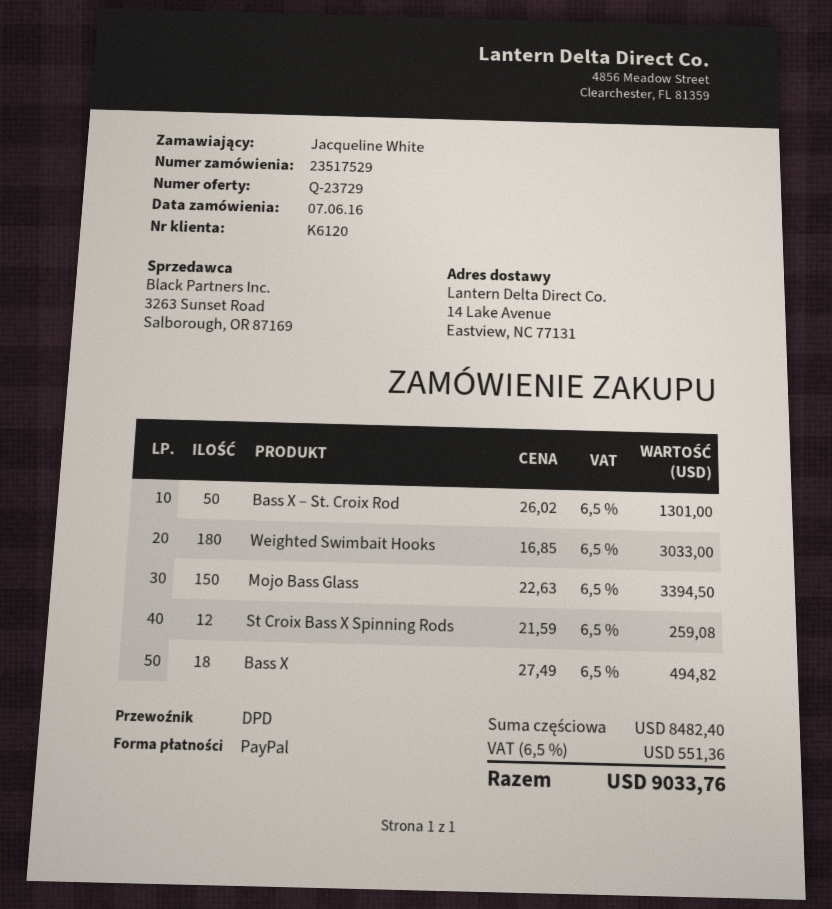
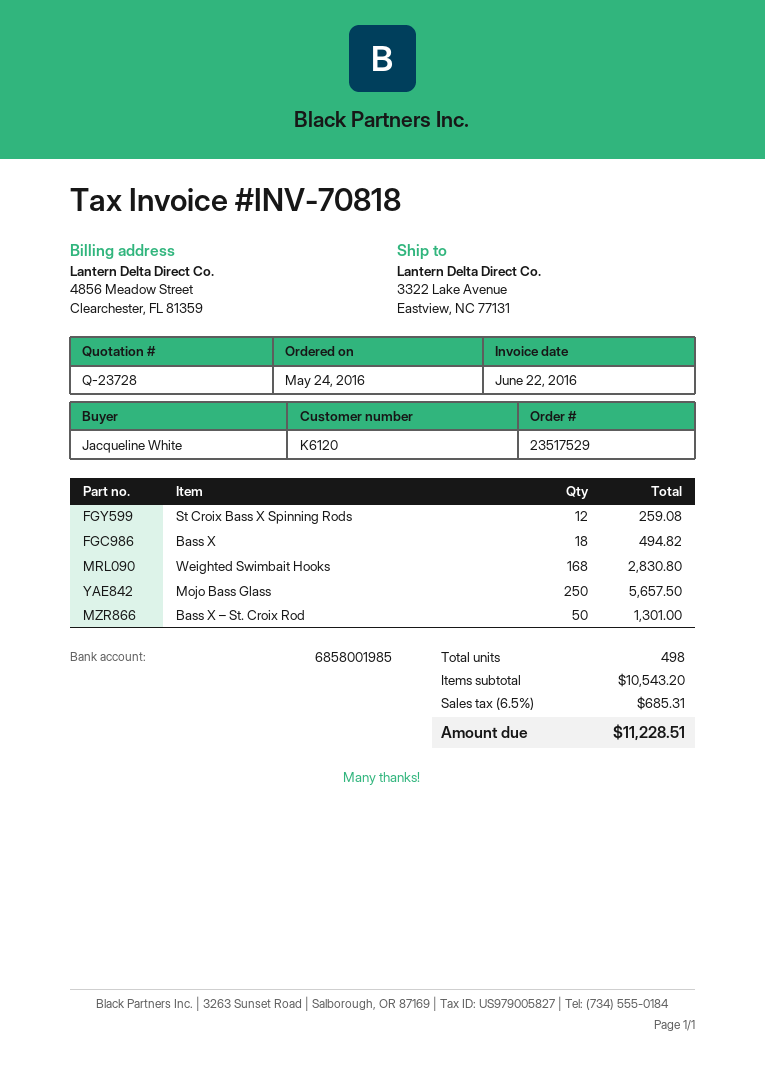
quote number: Q-23729 -> Q-23728
order date: 2016-06-07 -> 2016-05-24
ship to: 14 Lake Avenue, Eastview, NC 77131 -> 3322 Lake Avenue, Eastview, NC 77131
Weighted Swimbait Hooks: 180 for 3033.00 -> 168 for 2830.80
Mojo Bass Glass: 150 for 3394.50 -> 250 for 5657.50
subtotal: 8482.40 -> 10543.20
tax: 6.5% = 551.36 -> 6.5% = 685.31
total: 9033.76 -> 11228.51

